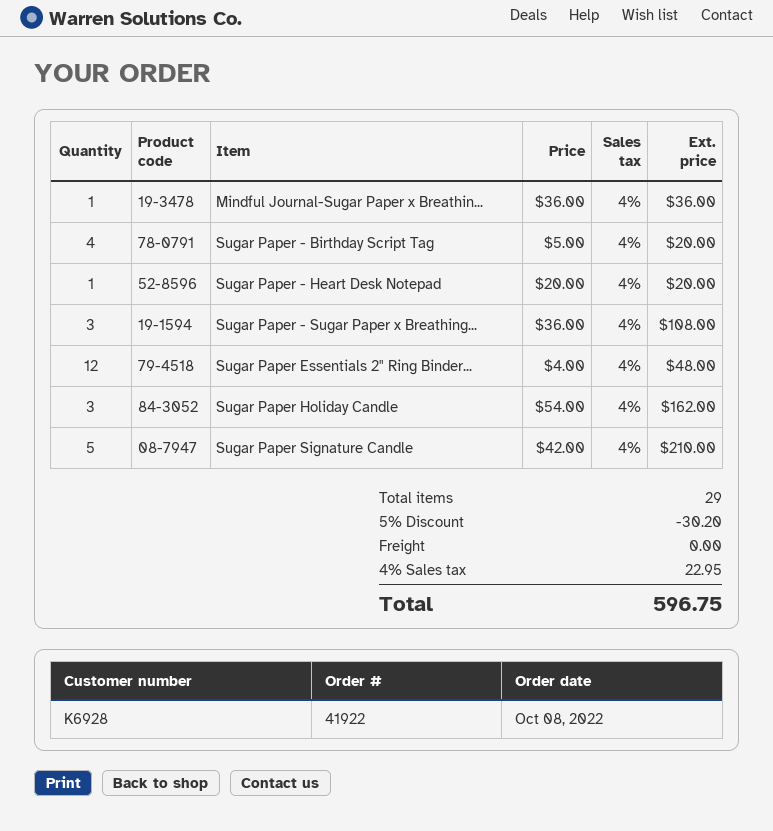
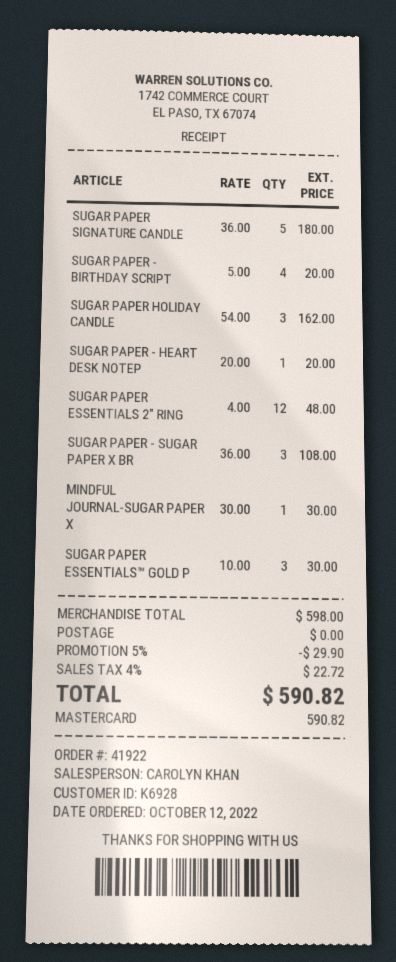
order date: 2022-10-08 -> 2022-10-12
Mindful Journal-Sugar Paper x Breathin...: 1 x 36.00 = 36.00 -> 1 x 30.00 = 30.00
Sugar Paper Signature Candle: 5 x 42.00 = 210.00 -> 5 x 36.00 = 180.00
SUGAR PAPER ESSENTIALS™ GOLD P: none -> 3 x 10.00 = 30.00
discount: 5% = 30.20 -> 5% = 29.90
tax: 4% = 22.95 -> 4% = 22.72
total: 596.75 -> 590.82

